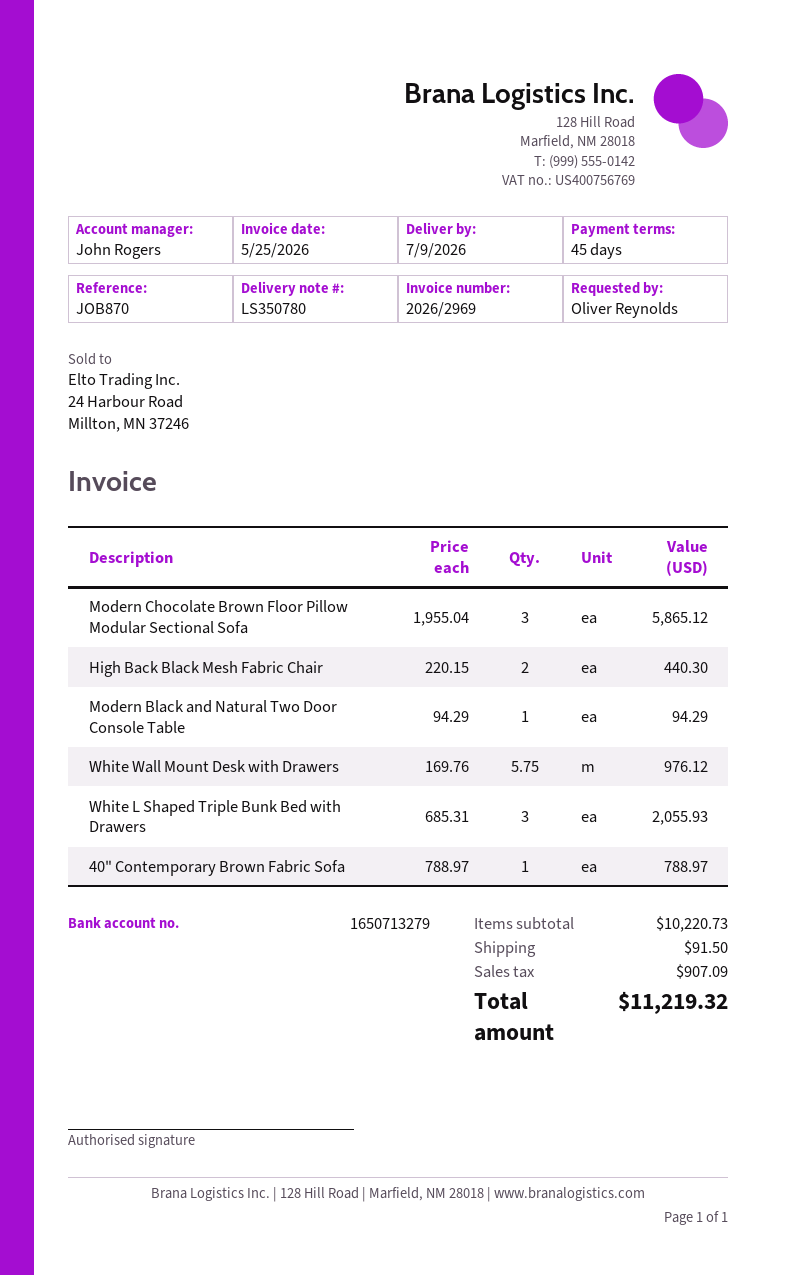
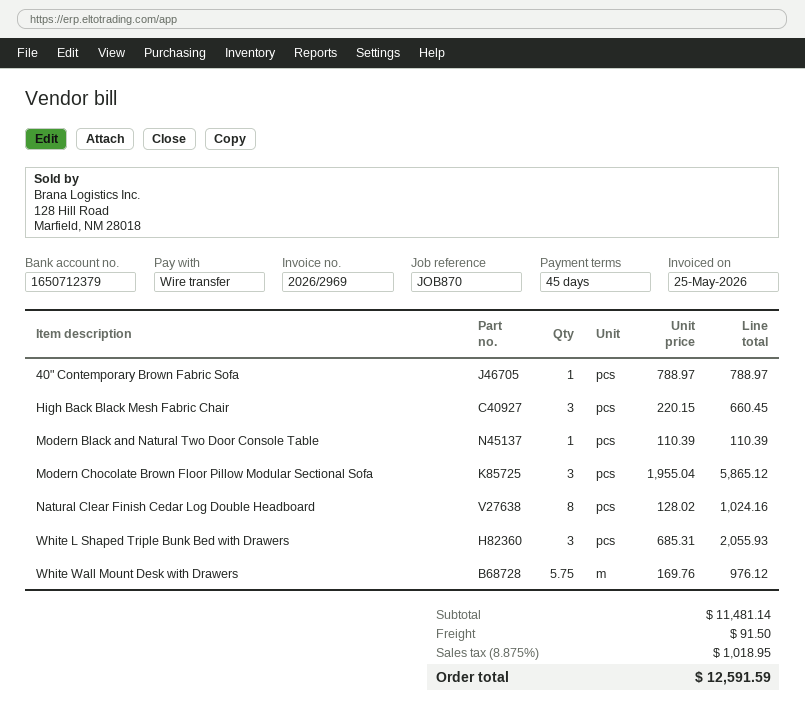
bank account: 1650713279 -> 1650712379
High Back Black Mesh Fabric Chair: 2 x 220.15 = 440.30 -> 3 x 220.15 = 660.45
Modern Black and Natural Two Door Console Table: 1 x 94.29 = 94.29 -> 1 x 110.39 = 110.39
Natural Clear Finish Cedar Log Double Headboard: none -> 8 x 128.02 = 1024.16
subtotal: 10220.73 -> 11481.14
tax: 907.09 -> 1018.95
total: 11219.32 -> 12591.59

